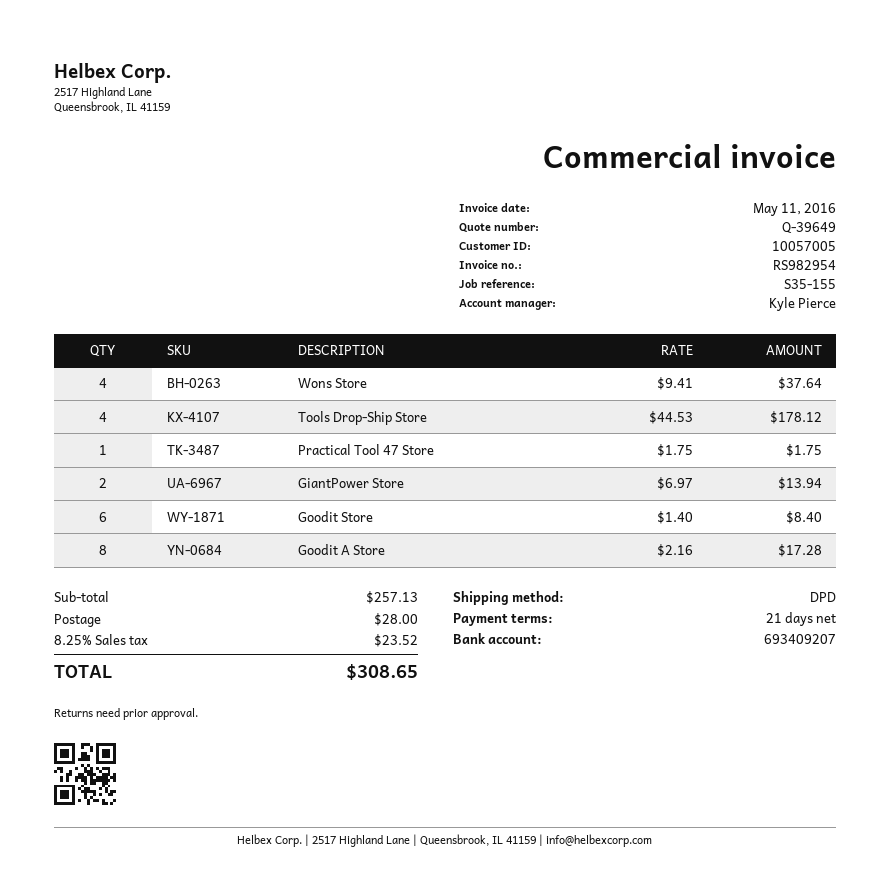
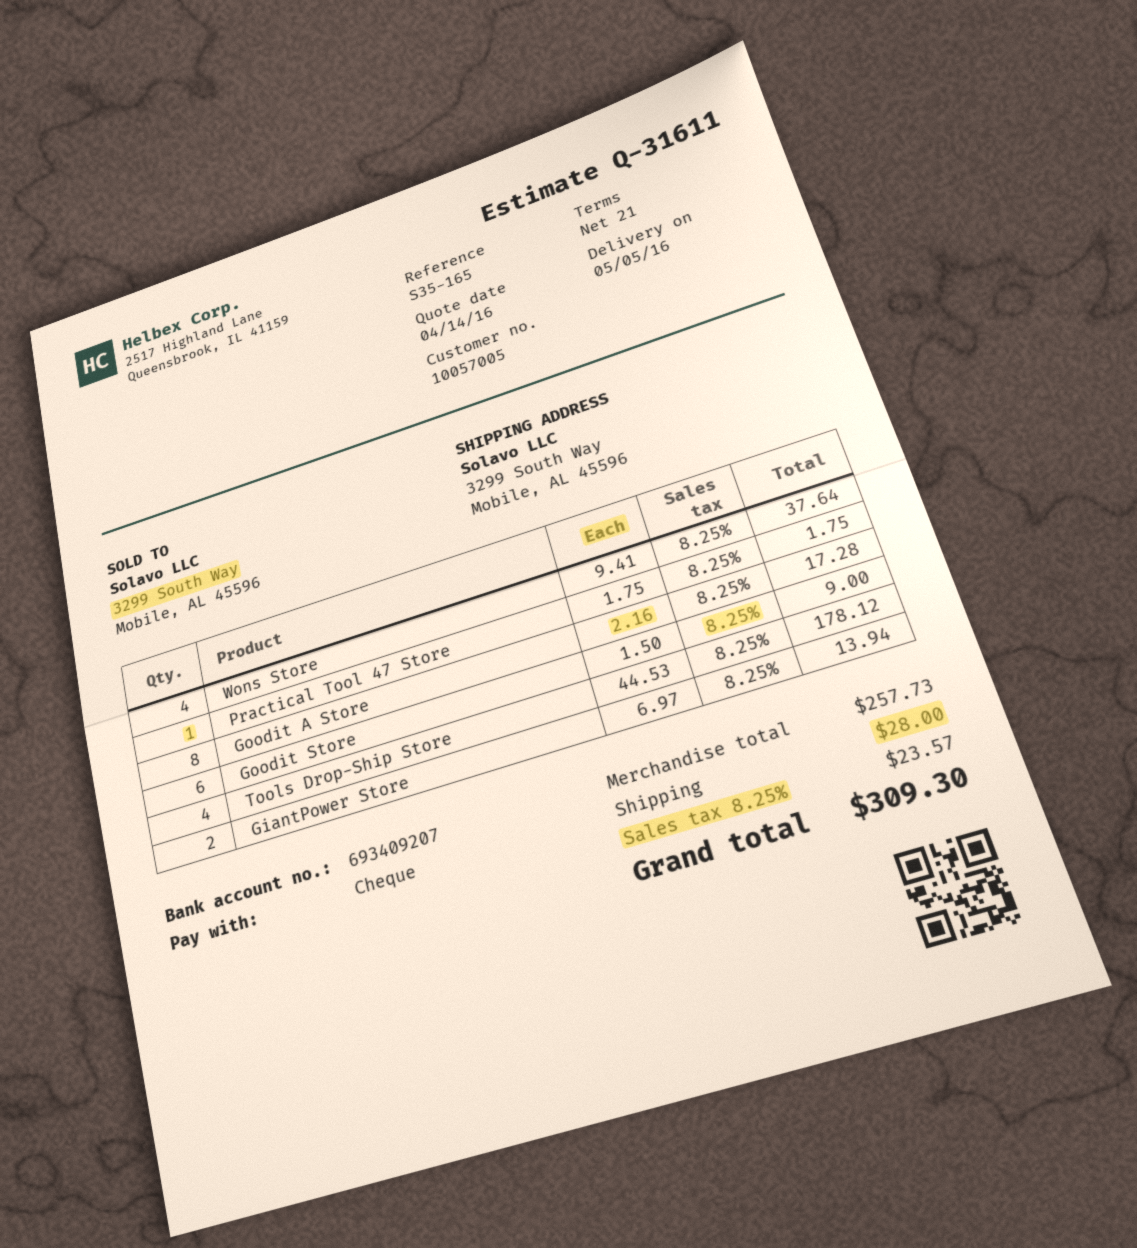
quote number: Q-39649 -> Q-31611
reference: S35-155 -> S35-165
Goodit Store: 6 x 1.40 = 8.40 -> 6 x 1.50 = 9.00
subtotal: 257.13 -> 257.73
tax: 8.25% = 23.52 -> 8.25% = 23.57
total: 308.65 -> 309.30

